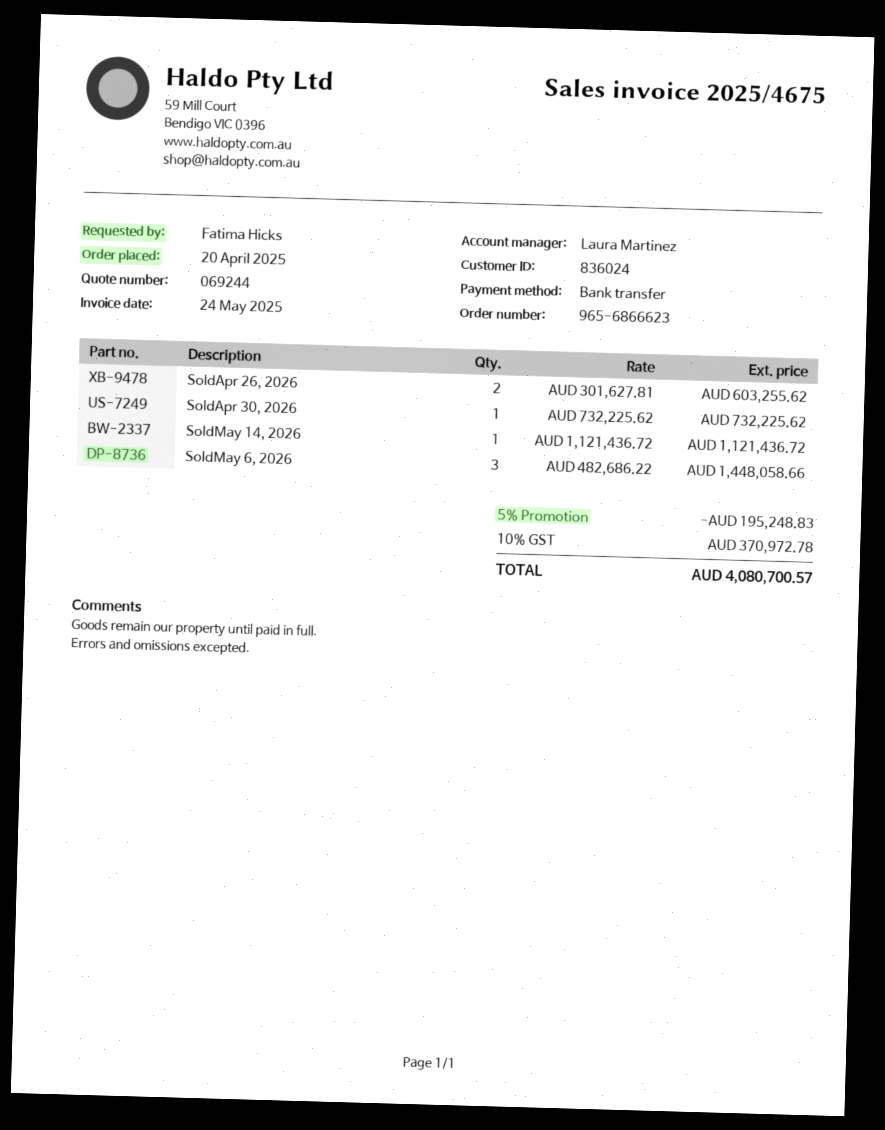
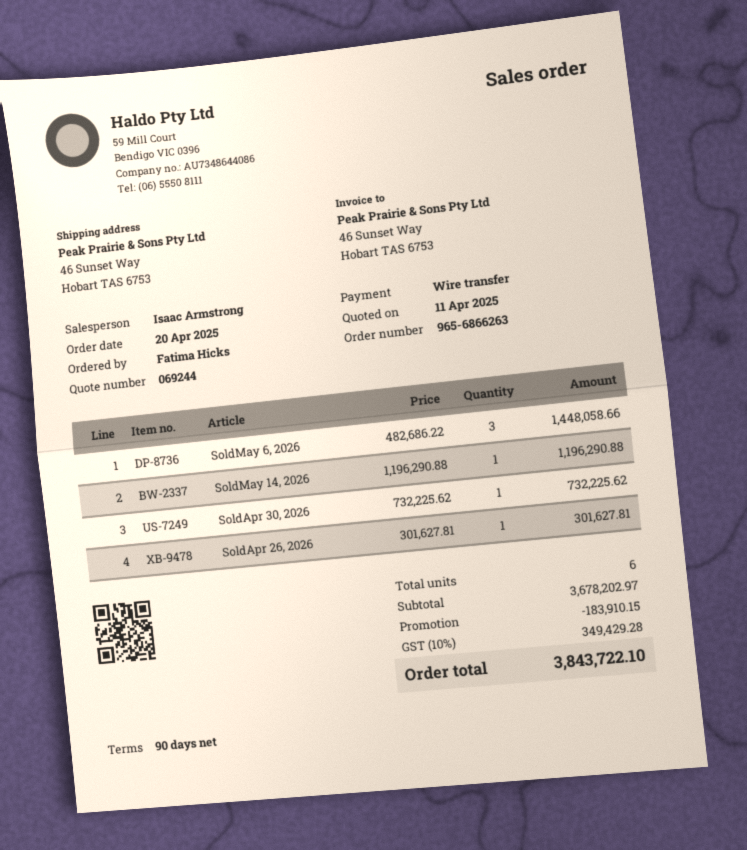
order number: 965-6866623 -> 965-6866263
sales rep: Laura Martinez -> Isaac Armstrong
SoldApr 26, 2026: 2 x 301627.81 = 603255.62 -> 1 x 301627.81 = 301627.81
SoldMay 14, 2026: 1 x 1121436.72 = 1121436.72 -> 1 x 1196290.88 = 1196290.88
discount: 195248.83 -> 183910.15
tax: 10% = 370972.78 -> 10% = 349429.28
total: 4080700.57 -> 3843722.10

